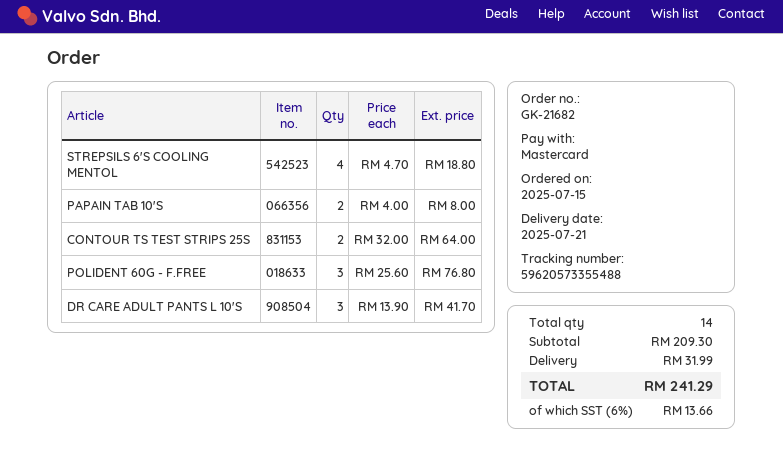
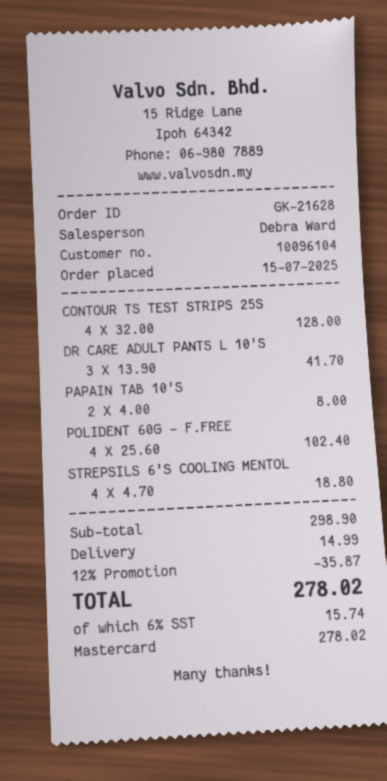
order number: GK-21682 -> GK-21628
CONTOUR TS TEST STRIPS 25S: 2 x 32.00 = 64.00 -> 4 x 32.00 = 128.00
POLIDENT 60G - F.FREE: 3 x 25.60 = 76.80 -> 4 x 25.60 = 102.40
subtotal: 209.30 -> 298.90
discount: none -> 12% = 35.87
shipping: 31.99 -> 14.99
tax: 6% = 13.66 -> 6% = 15.74
total: 241.29 -> 278.02

